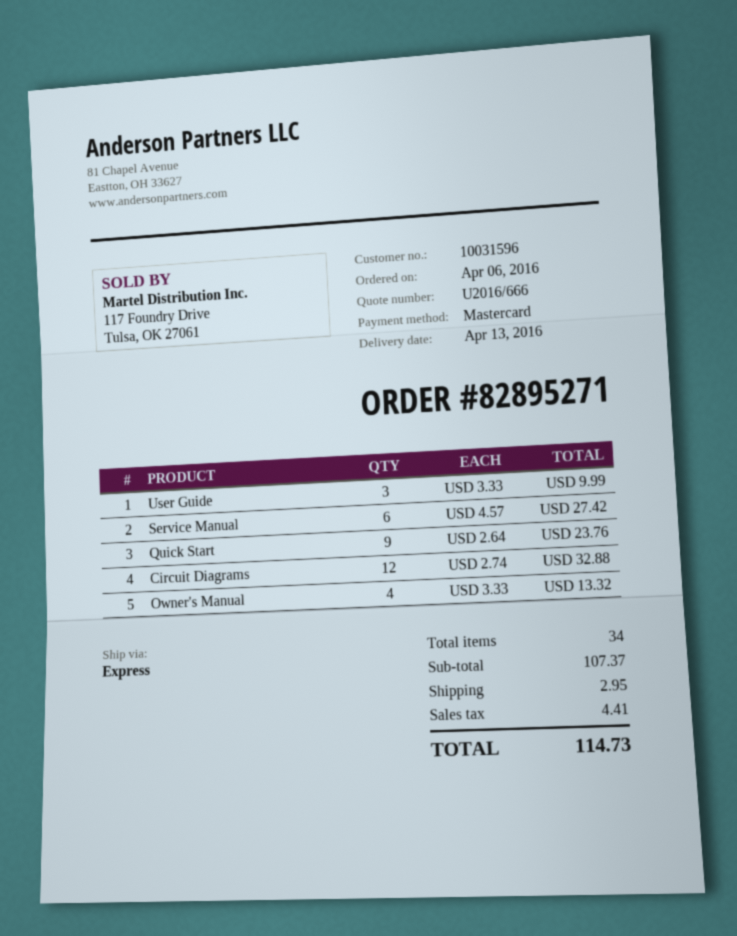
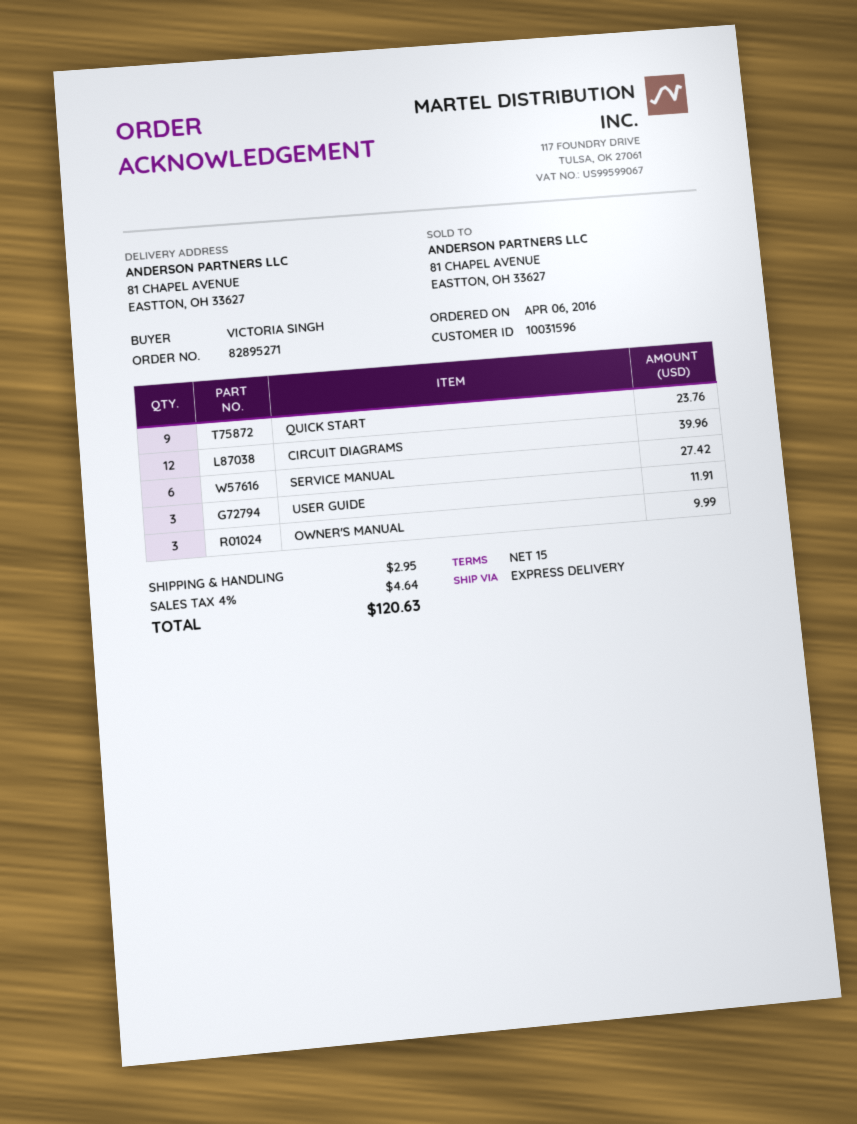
User Guide: 3 for 9.99 -> 3 for 11.91
Circuit Diagrams: 12 for 32.88 -> 12 for 39.96
Owner's Manual: 4 for 13.32 -> 3 for 9.99
tax: 4.41 -> 4.64
total: 114.73 -> 120.63

